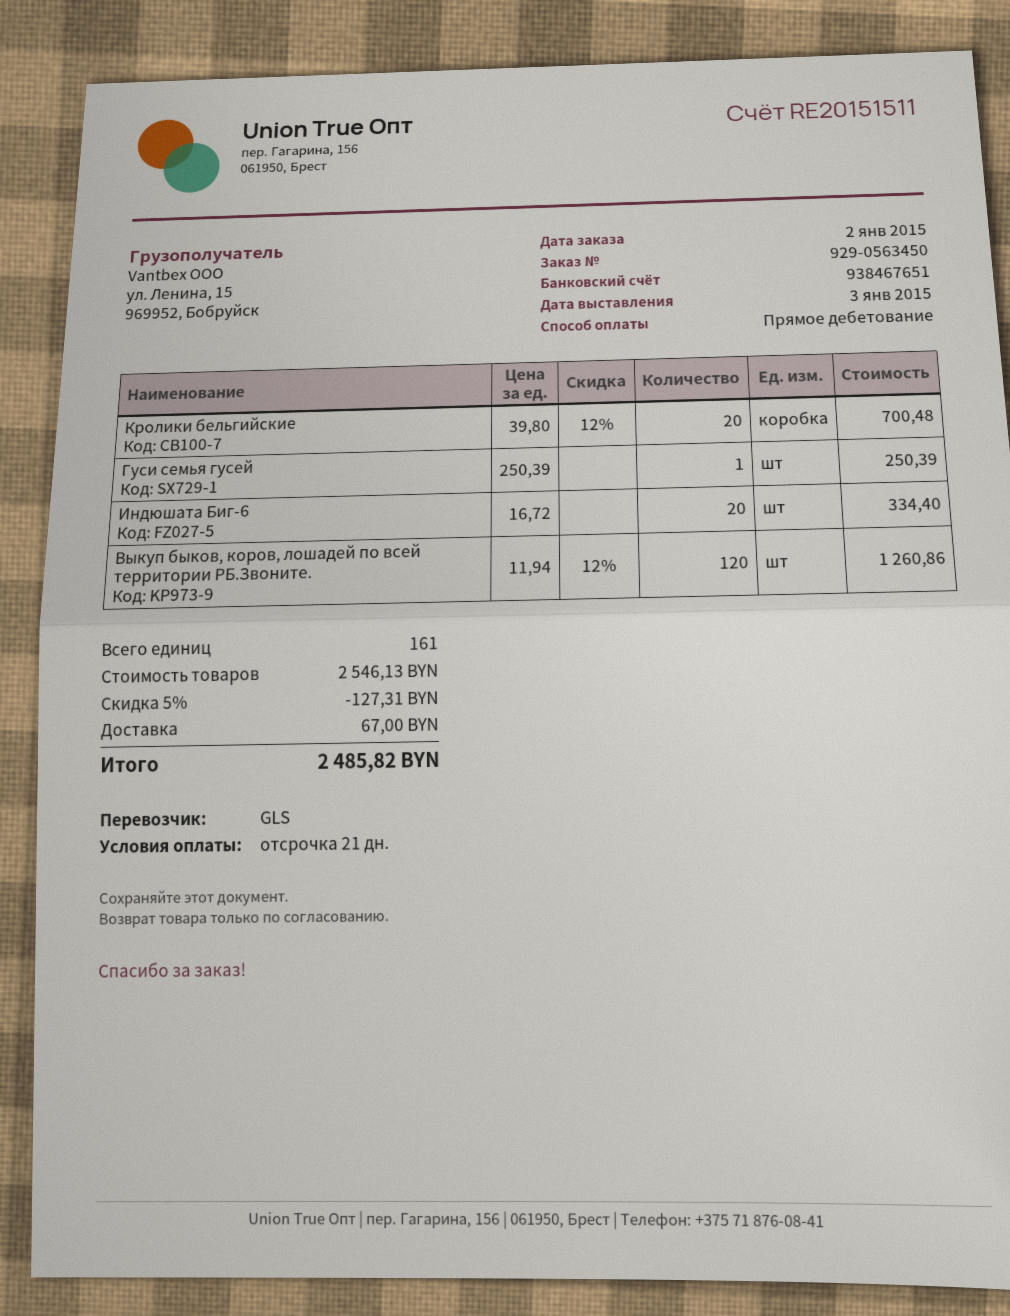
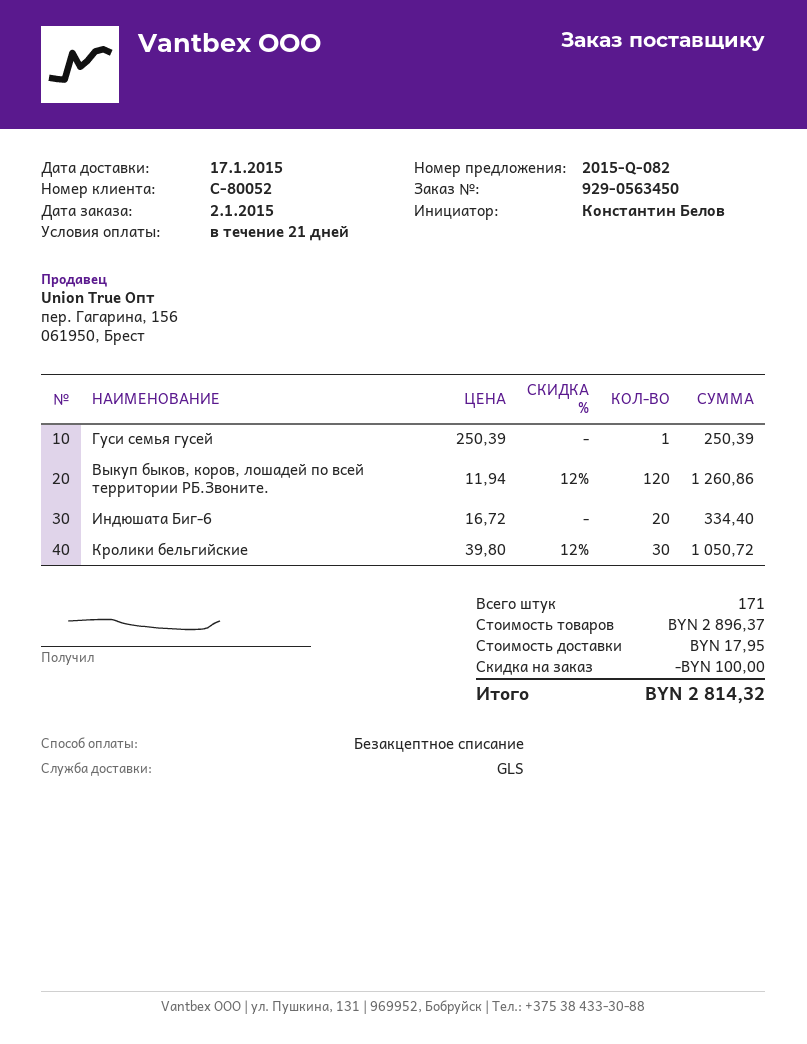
Кролики бельгийские: 20 x 39.80 - 12% = 700.48 -> 30 x 39.80 - 12% = 1050.72
total quantity: 161 -> 171
subtotal: 2546.13 -> 2896.37
discount: 127.31 -> 100.00
shipping: 67.00 -> 17.95
total: 2485.82 -> 2814.32

